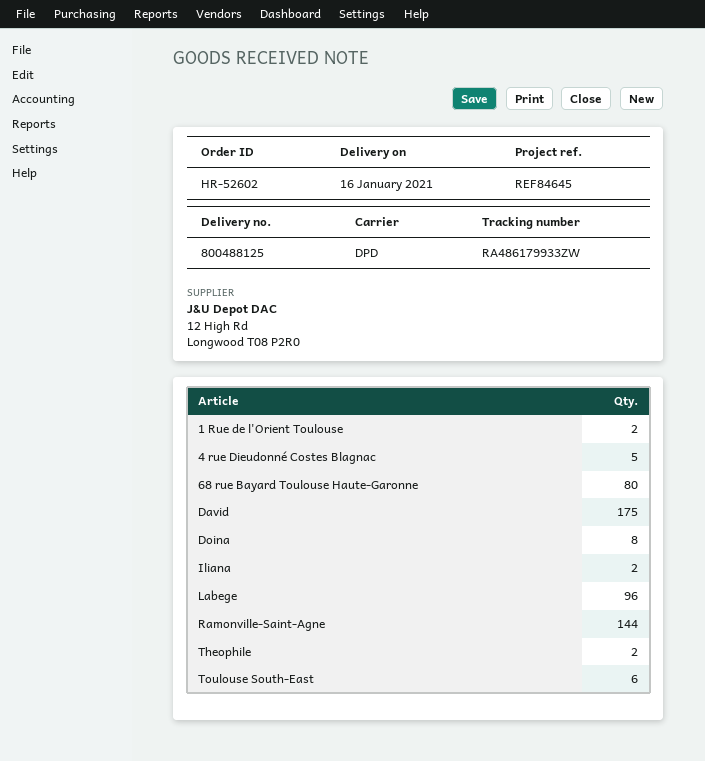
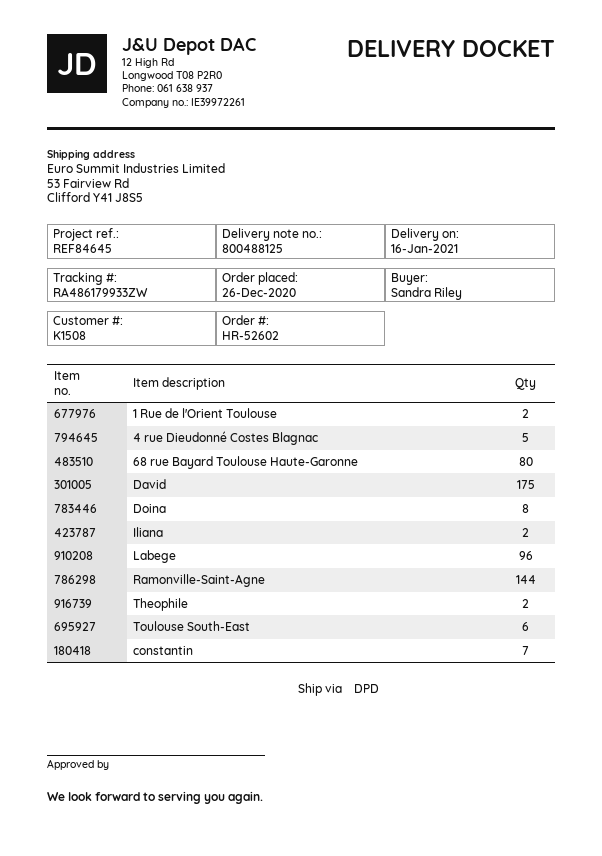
constantin: none -> 7

